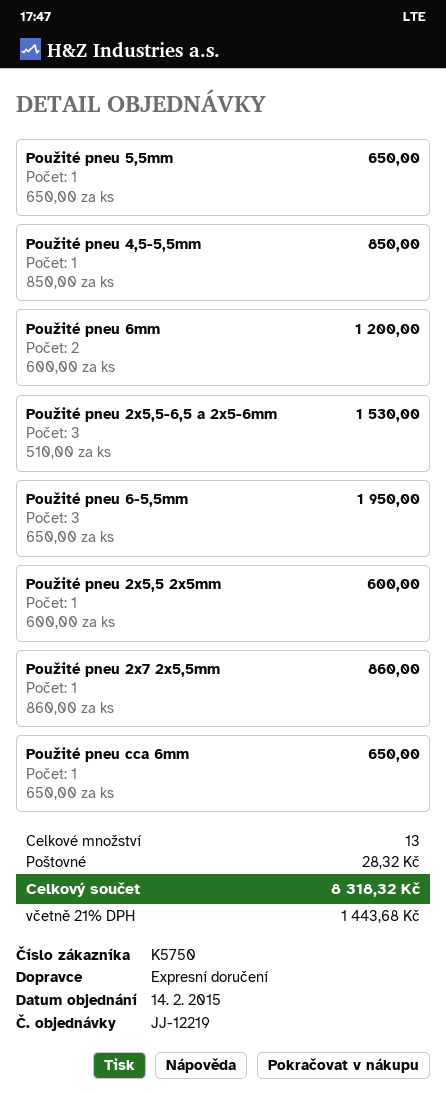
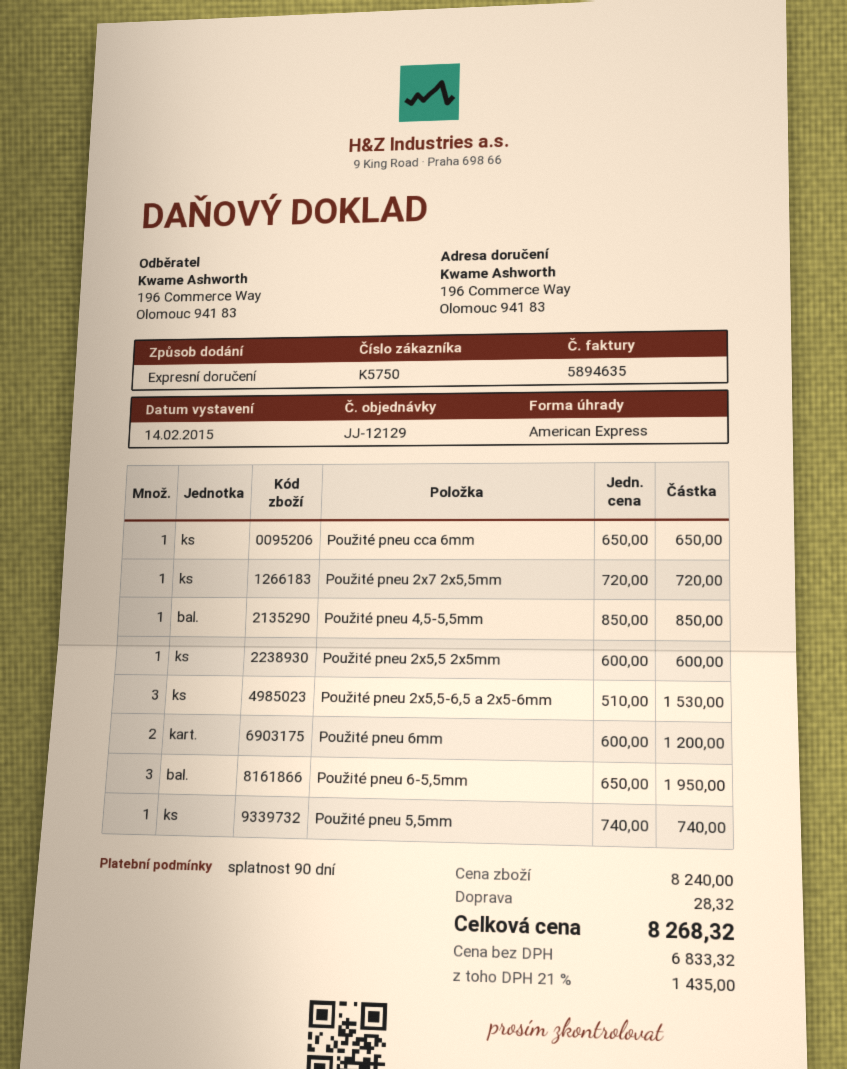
order number: JJ-12219 -> JJ-12129
Použité pneu 5,5mm: 1 x 650.00 = 650.00 -> 1 x 740.00 = 740.00
Použité pneu 2x7 2x5,5mm: 1 x 860.00 = 860.00 -> 1 x 720.00 = 720.00
tax: 21% = 1443.68 -> 21% = 1435.00
total: 8318.32 -> 8268.32

